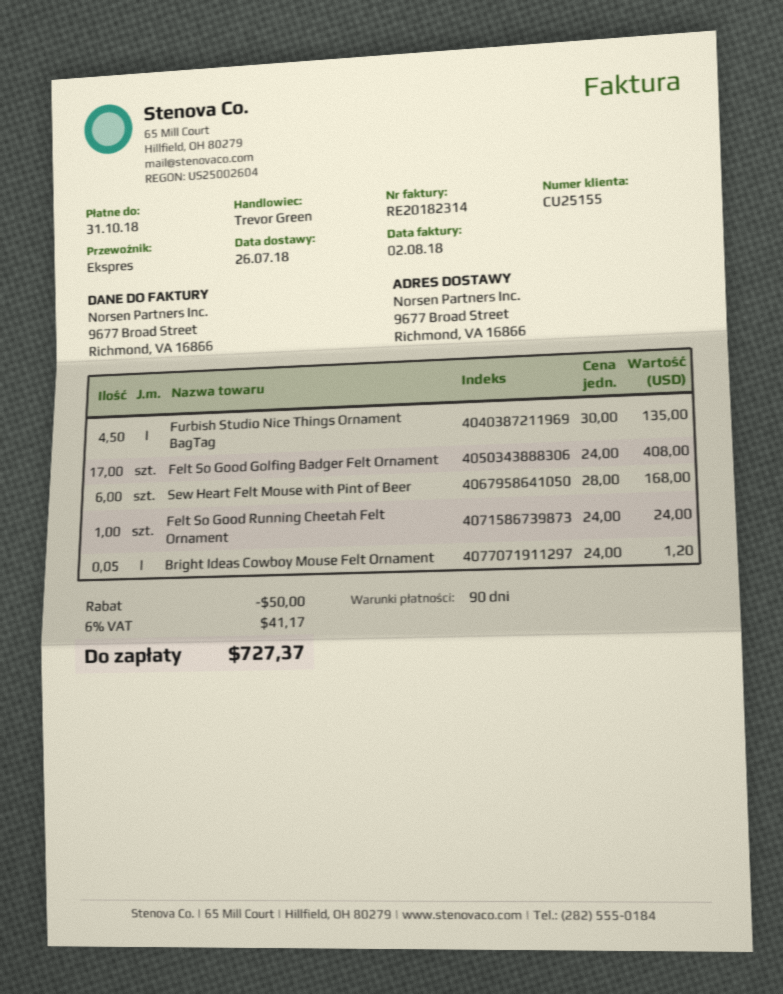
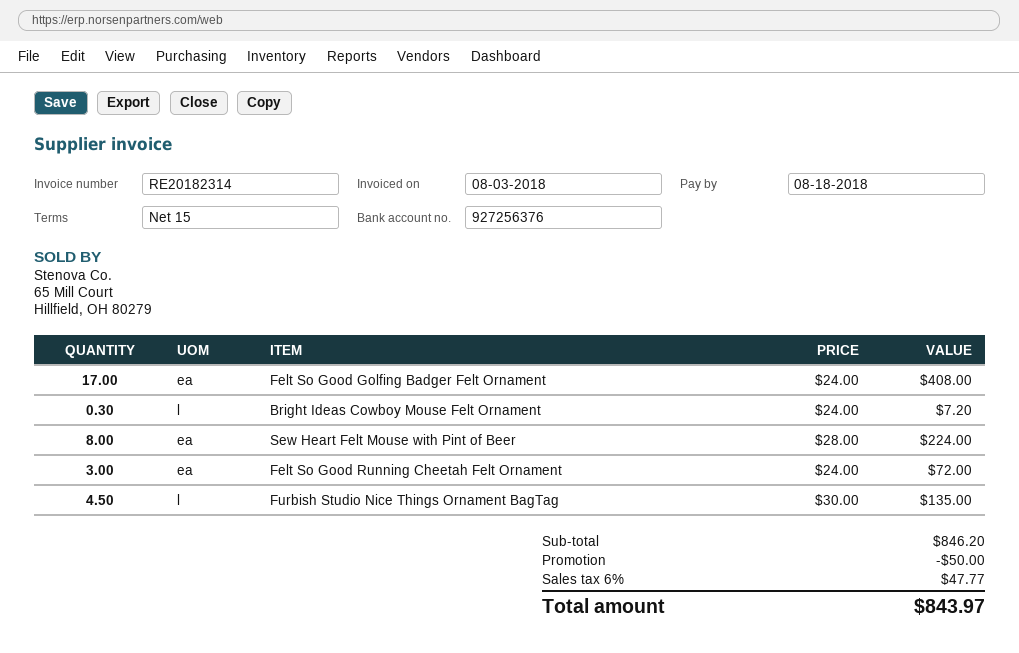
invoice date: 2018-08-02 -> 2018-08-03
payment terms: 90 days -> 15 days
due date: 2018-10-31 -> 2018-08-18
Sew Heart Felt Mouse with Pint of Beer: 6 x 28.00 = 168.00 -> 8 x 28.00 = 224.00
Felt So Good Running Cheetah Felt Ornament: 1 x 24.00 = 24.00 -> 3 x 24.00 = 72.00
Bright Ideas Cowboy Mouse Felt Ornament: 0.05 x 24.00 = 1.20 -> 0.3 x 24.00 = 7.20
tax: 6% = 41.17 -> 6% = 47.77
total: 727.37 -> 843.97

